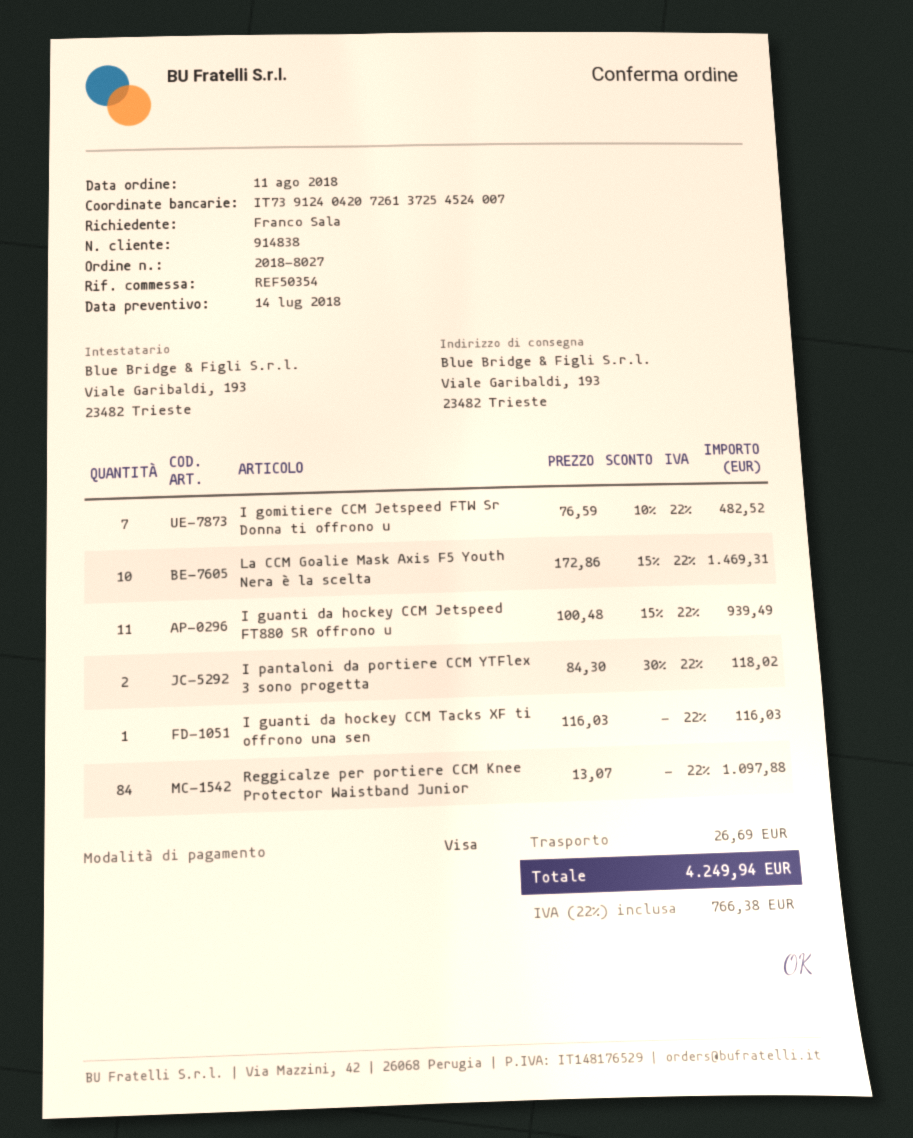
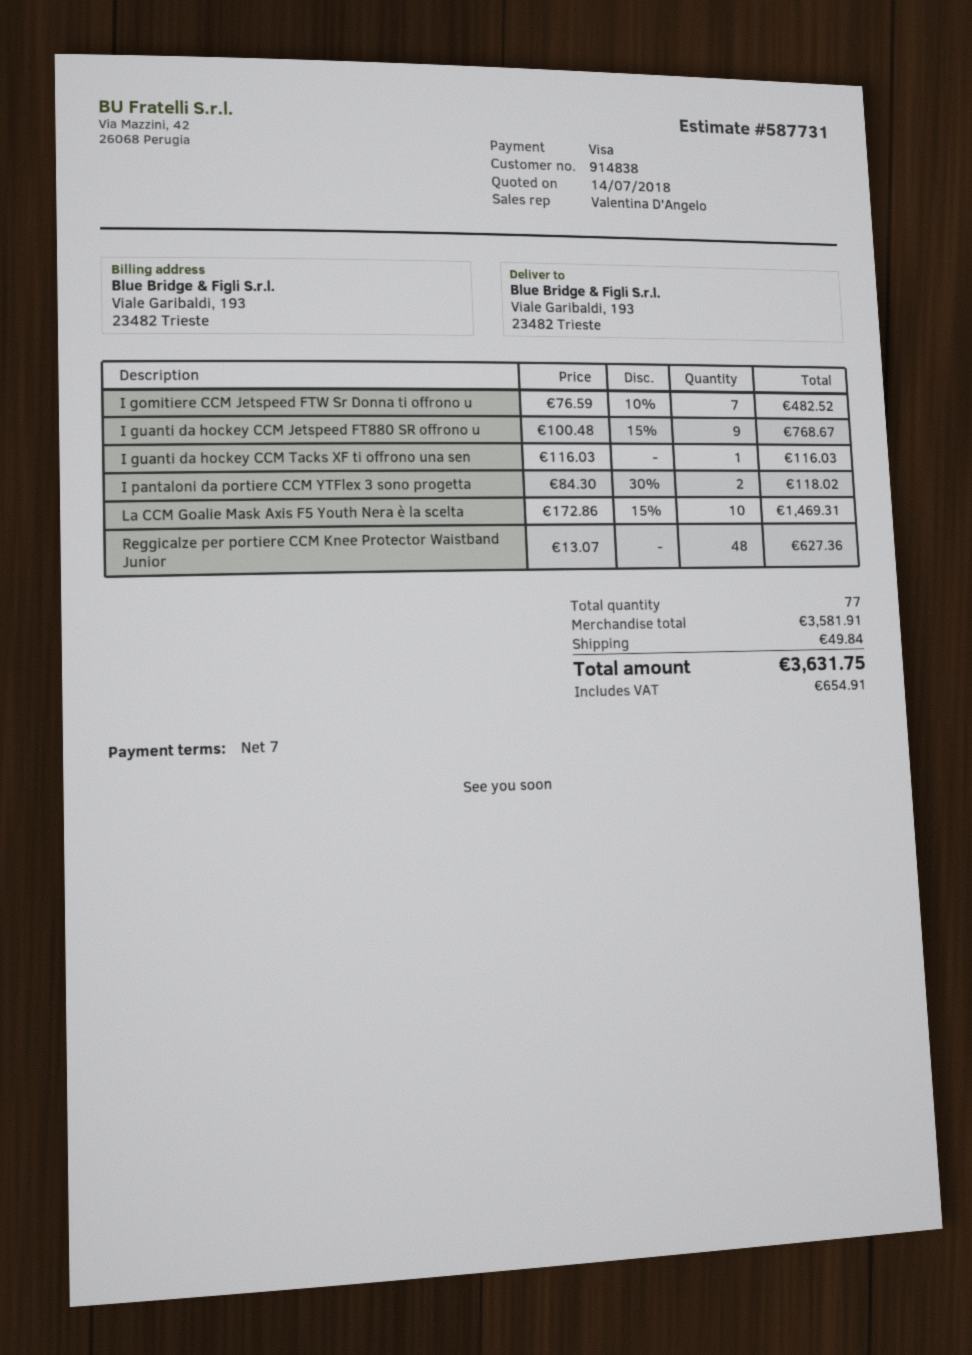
I guanti da hockey CCM Jetspeed FT880 SR offrono u: 11 x 100.48 - 15% = 939.49 -> 9 x 100.48 - 15% = 768.67
Reggicalze per portiere CCM Knee Protector Waistband Junior: 84 x 13.07 = 1097.88 -> 48 x 13.07 = 627.36
shipping: 26.69 -> 49.84
tax: 766.38 -> 654.91
total: 4249.94 -> 3631.75

